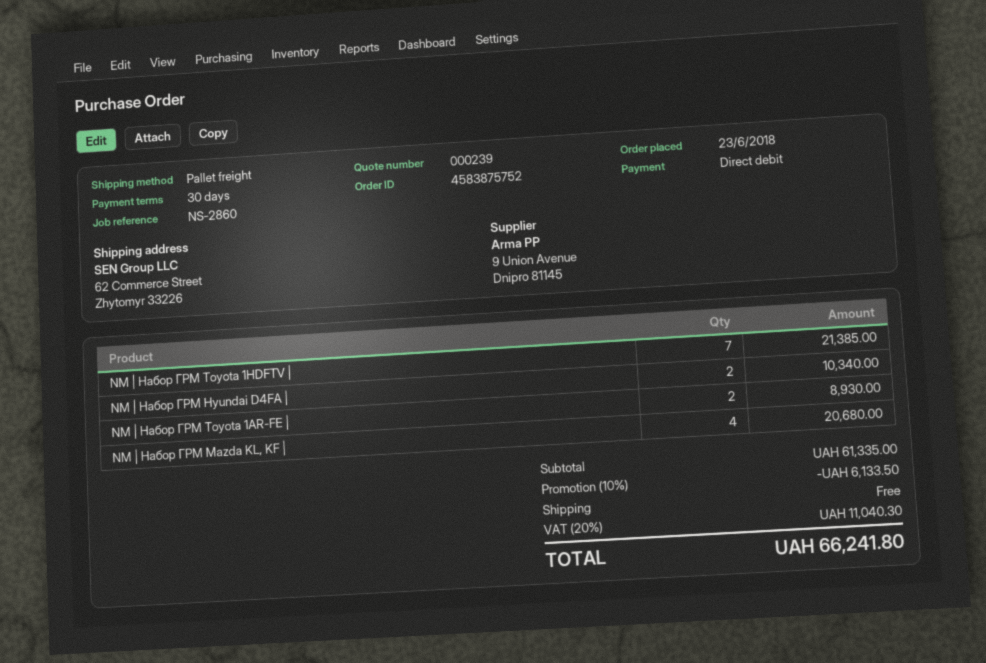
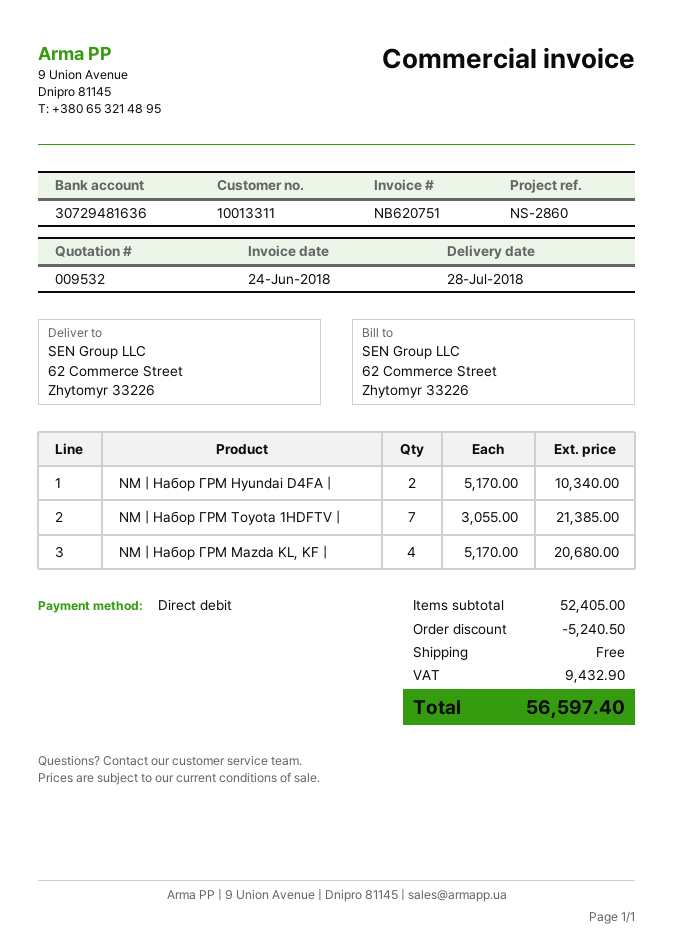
quote number: 000239 -> 009532
NM | Набор ГРМ Toyota 1AR-FE |: 2 for 8930.00 -> none
subtotal: 61335.00 -> 52405.00
discount: 6133.50 -> 5240.50
tax: 11040.30 -> 9432.90
total: 66241.80 -> 56597.40

